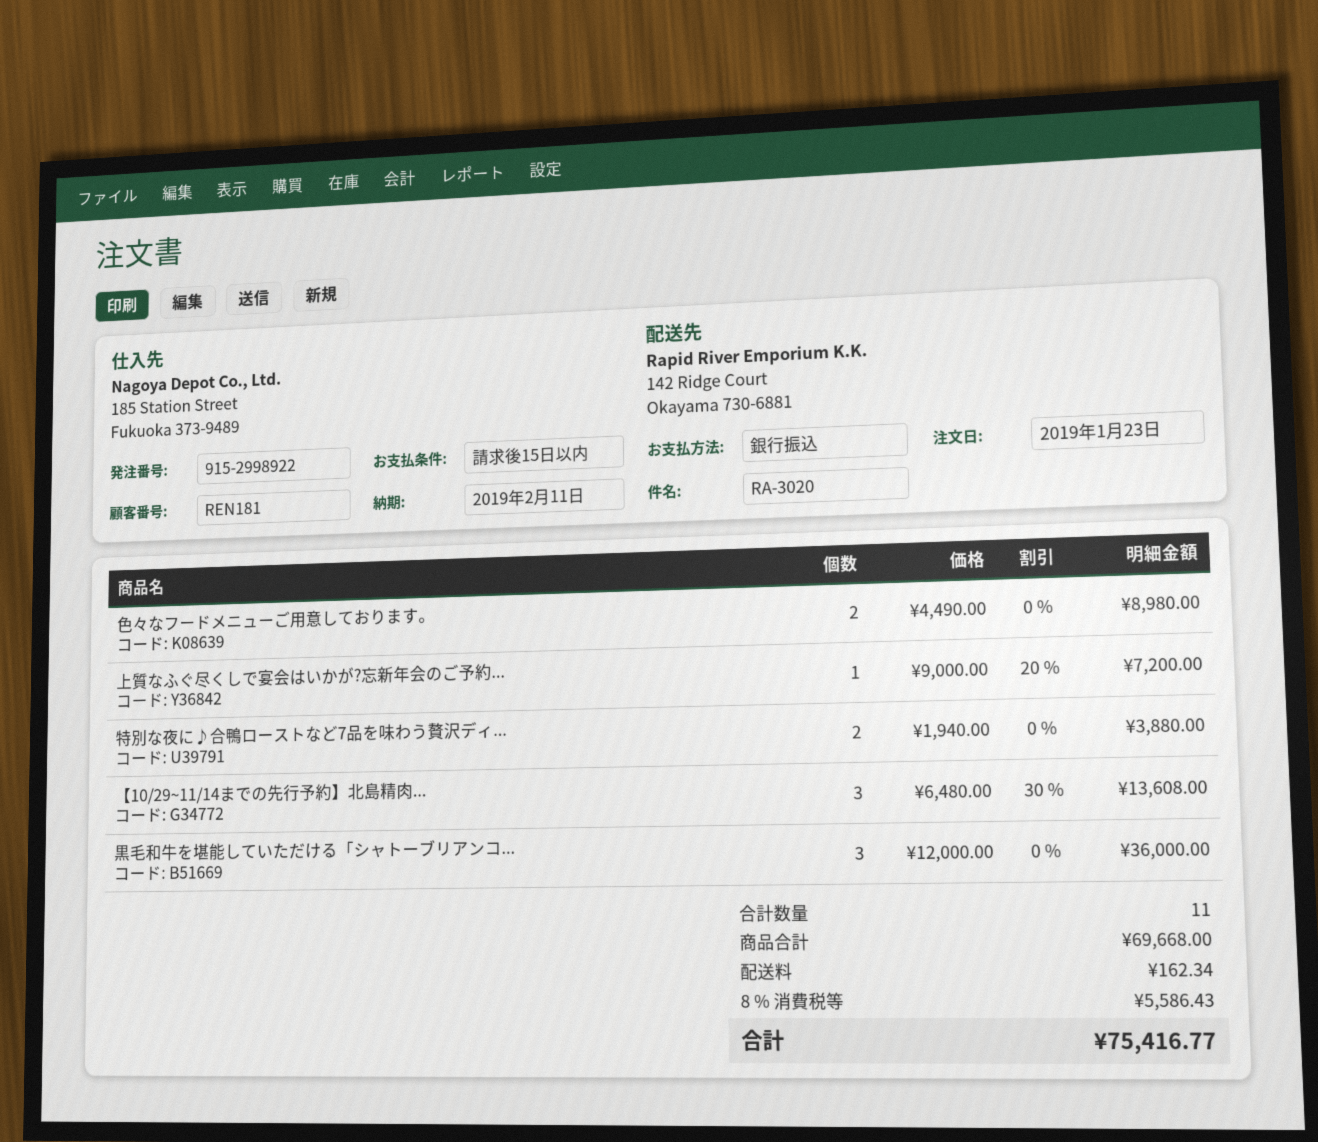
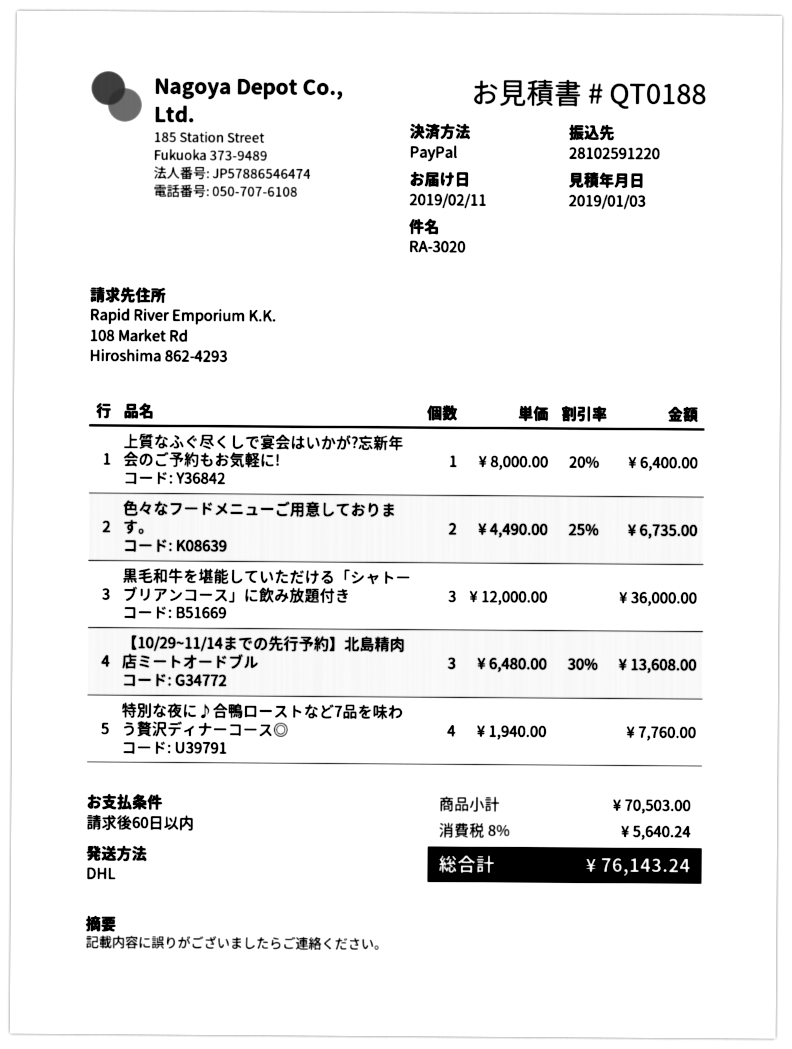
payment terms: 15 days -> 60 days
payment method: bank transfer -> PayPal
色々なフードメニューご用意しております。: 2 x 4490.00 = 8980.00 -> 2 x 4490.00 - 25% = 6735.00
上質なふぐ尽くしで宴会はいかが?忘新年会のご予約...: 1 x 9000.00 - 20% = 7200.00 -> 1 x 8000.00 - 20% = 6400.00
特別な夜に♪合鴨ローストなど7品を味わう贅沢ディ...: 2 x 1940.00 = 3880.00 -> 4 x 1940.00 = 7760.00
subtotal: 69668.00 -> 70503.00
shipping: 162.34 -> none
tax: 8% = 5586.43 -> 8% = 5640.24
total: 75416.77 -> 76143.24

